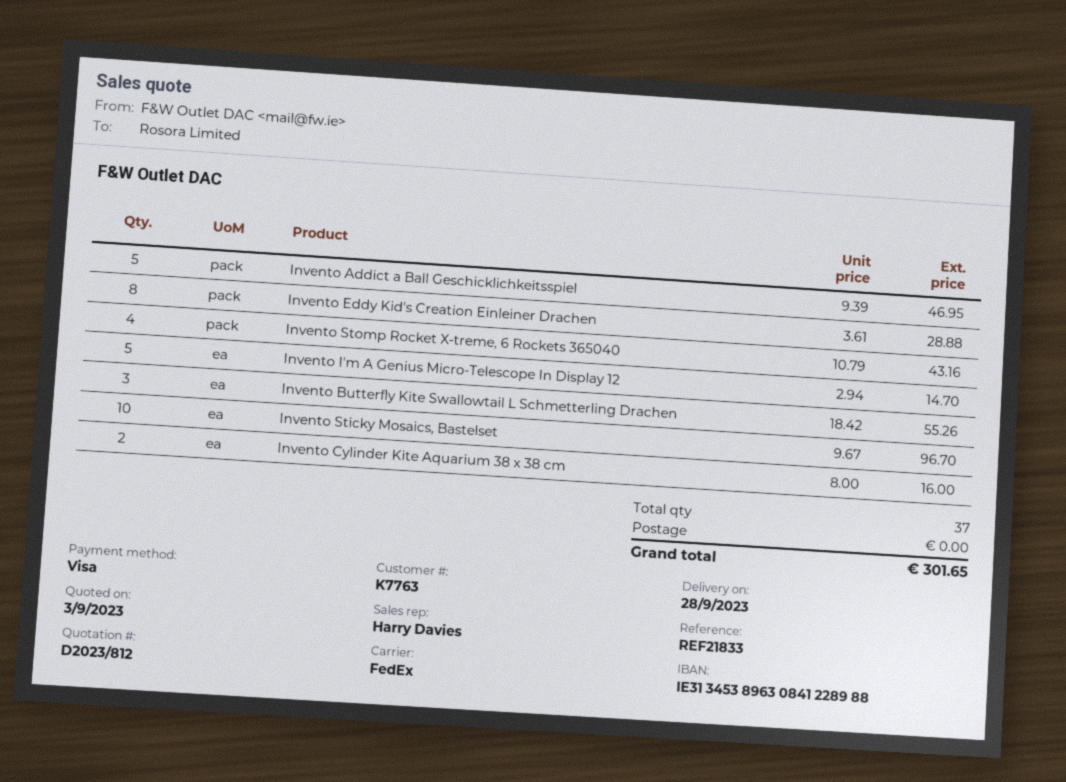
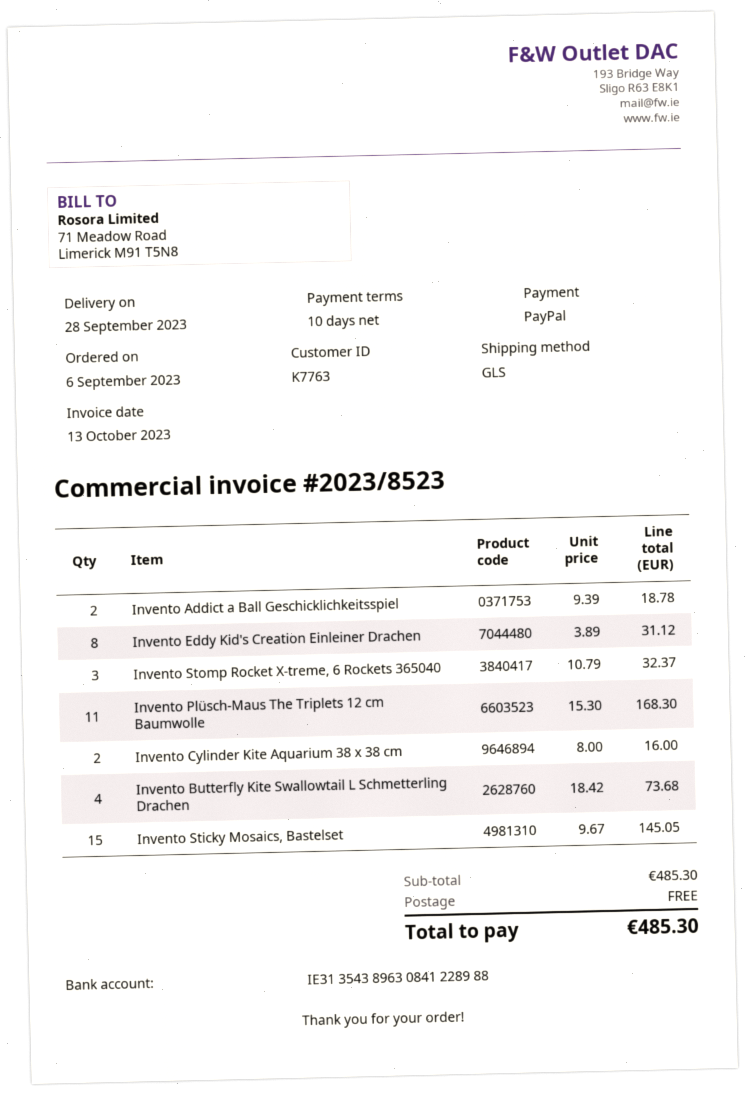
payment method: Visa -> PayPal
bank account: IE31345389630841228988 -> IE31354389630841228988
shipping method: FedEx -> GLS
Invento Addict a Ball Geschicklichkeitsspiel: 5 x 9.39 = 46.95 -> 2 x 9.39 = 18.78
Invento Eddy Kid's Creation Einleiner Drachen: 8 x 3.61 = 28.88 -> 8 x 3.89 = 31.12
Invento Stomp Rocket X-treme, 6 Rockets 365040: 4 x 10.79 = 43.16 -> 3 x 10.79 = 32.37
Invento I'm A Genius Micro-Telescope In Display 12: 5 x 2.94 = 14.70 -> none
Invento Butterfly Kite Swallowtail L Schmetterling Drachen: 3 x 18.42 = 55.26 -> 4 x 18.42 = 73.68
Invento Sticky Mosaics, Bastelset: 10 x 9.67 = 96.70 -> 15 x 9.67 = 145.05
Invento Plüsch-Maus The Triplets 12 cm Baumwolle: none -> 11 x 15.30 = 168.30
total: 301.65 -> 485.30

